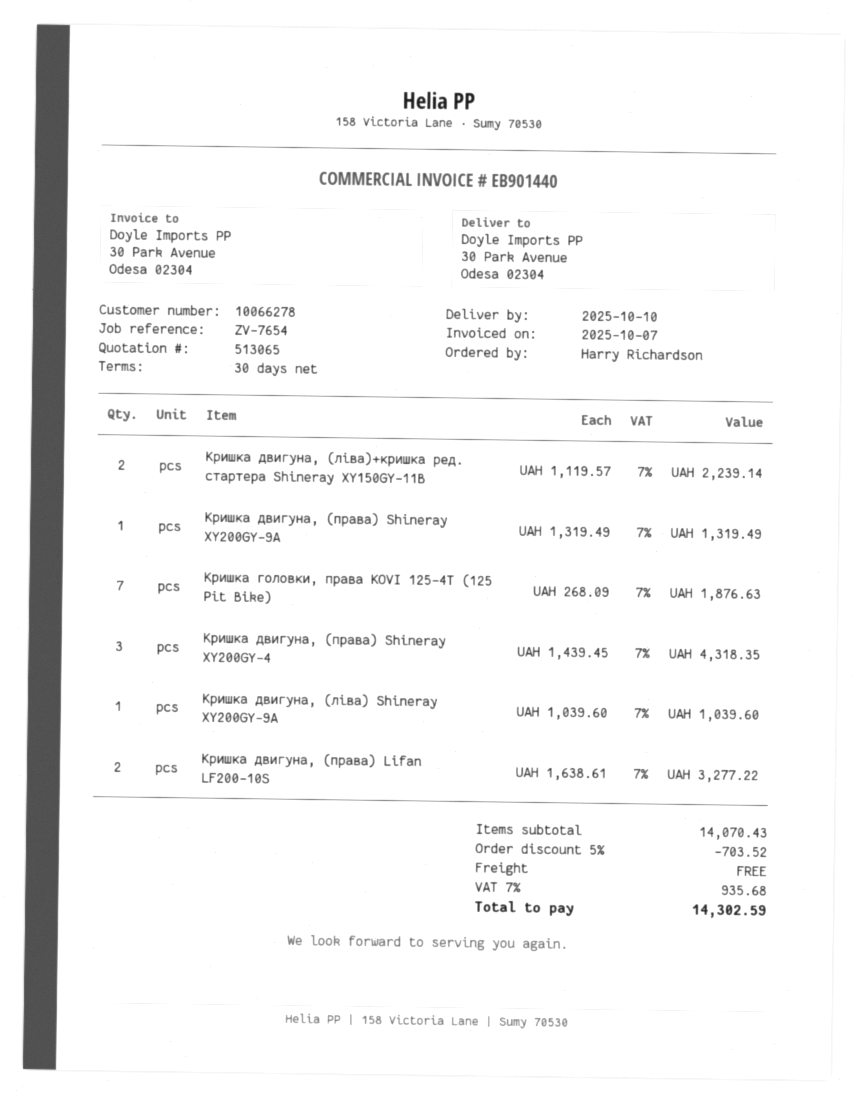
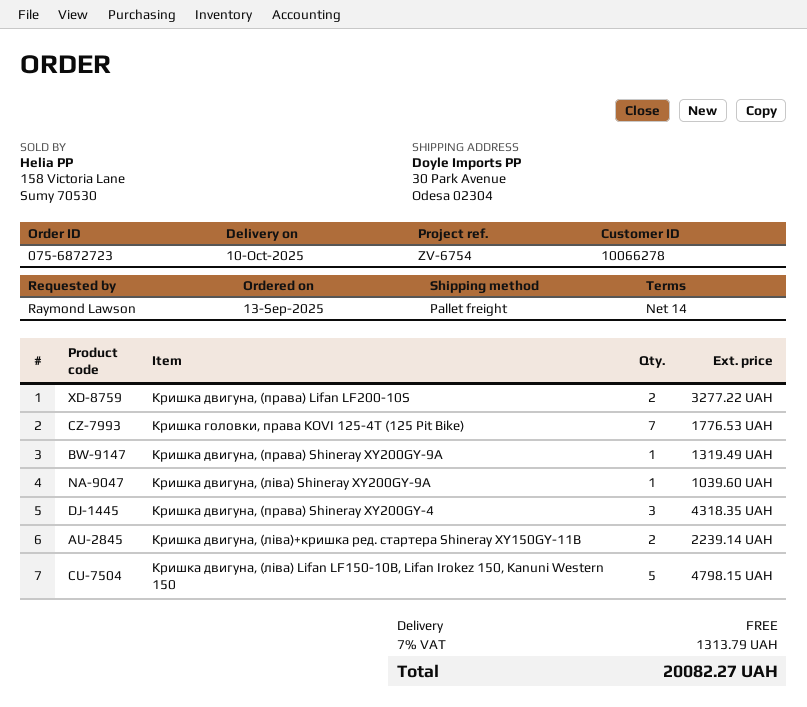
payment terms: 30 days -> 14 days
reference: ZV-7654 -> ZV-6754
ordered by: Harry Richardson -> Raymond Lawson
Кришка головки, права KOVI 125-4Т (125 Pit Bike): 7 for 1876.63 -> 7 for 1776.53
Кришка двигуна, (ліва) Lifan LF150-10B, Lifan Irokez 150, Kanuni Western 150: none -> 5 for 4798.15
discount: 5% = 703.52 -> none
tax: 7% = 935.68 -> 7% = 1313.79
total: 14302.59 -> 20082.27

